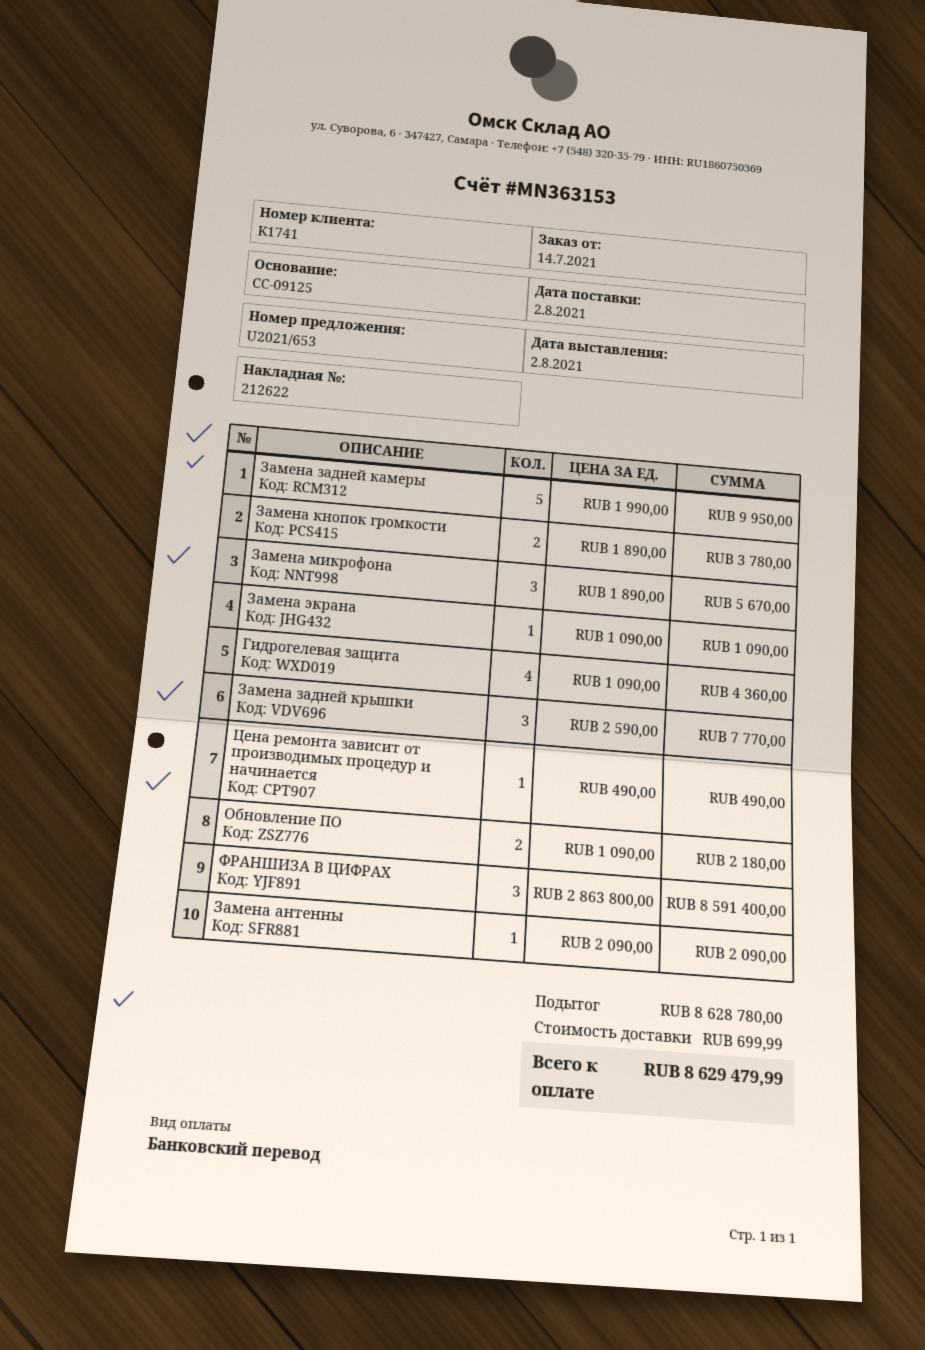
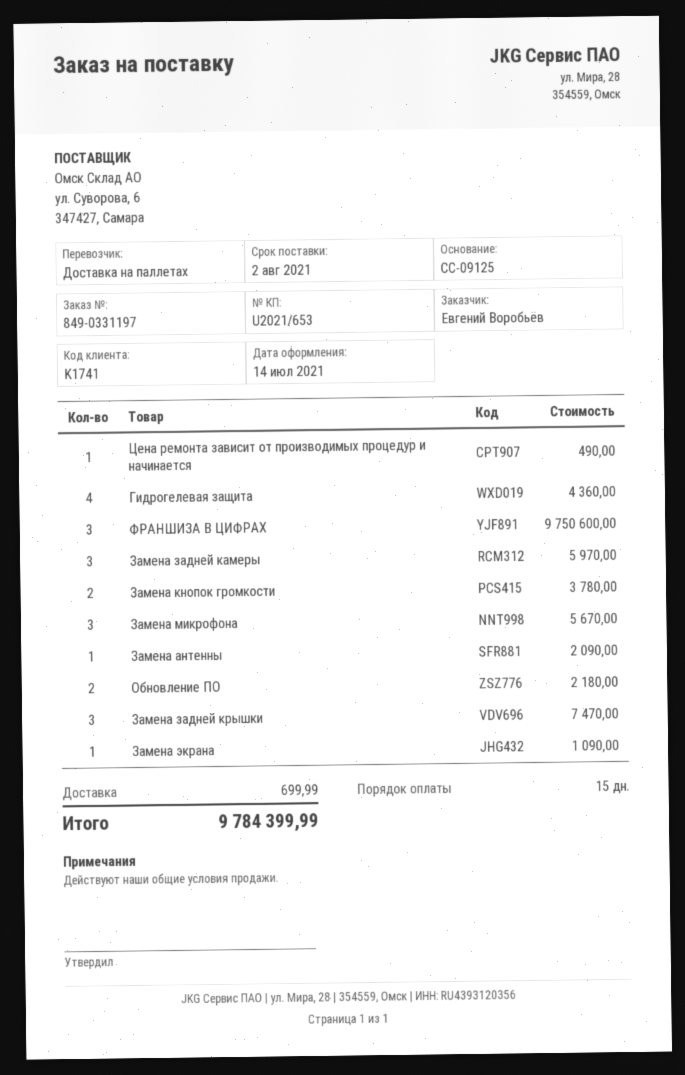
Замена задней камеры: 5 for 9950.00 -> 3 for 5970.00
Замена задней крышки: 3 for 7770.00 -> 3 for 7470.00
ФРАНШИЗА В ЦИФРАХ: 3 for 8591400.00 -> 3 for 9750600.00
total: 8629479.99 -> 9784399.99

